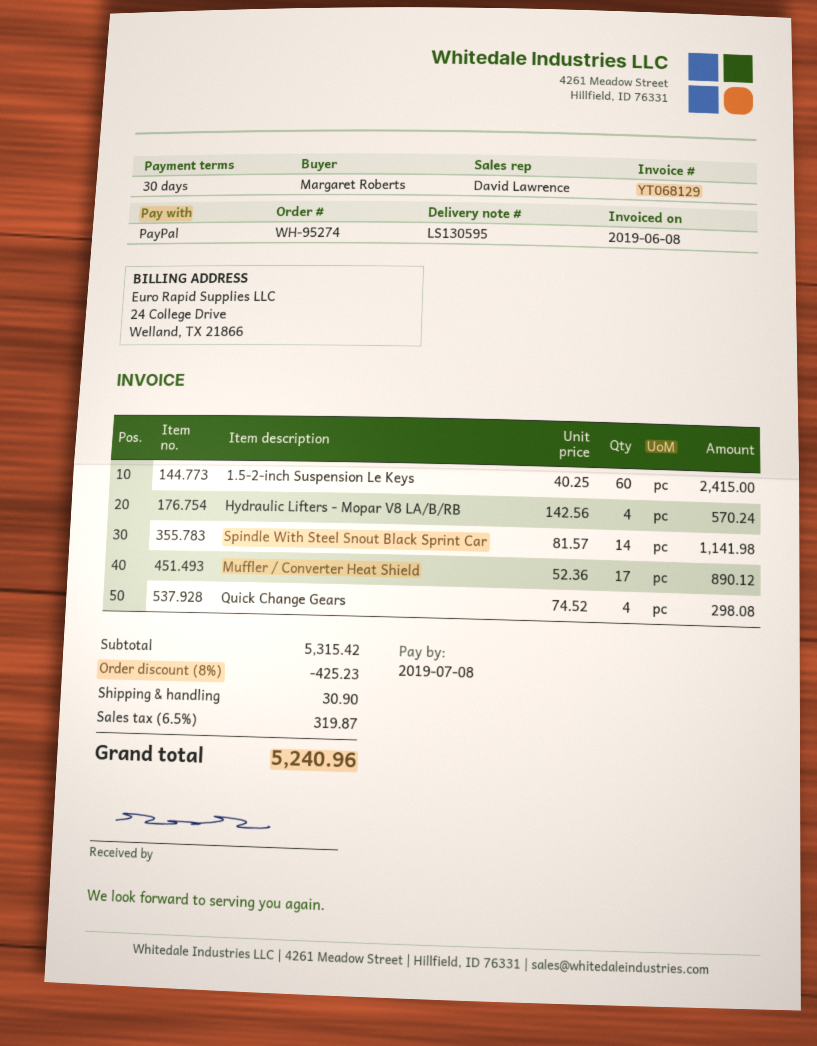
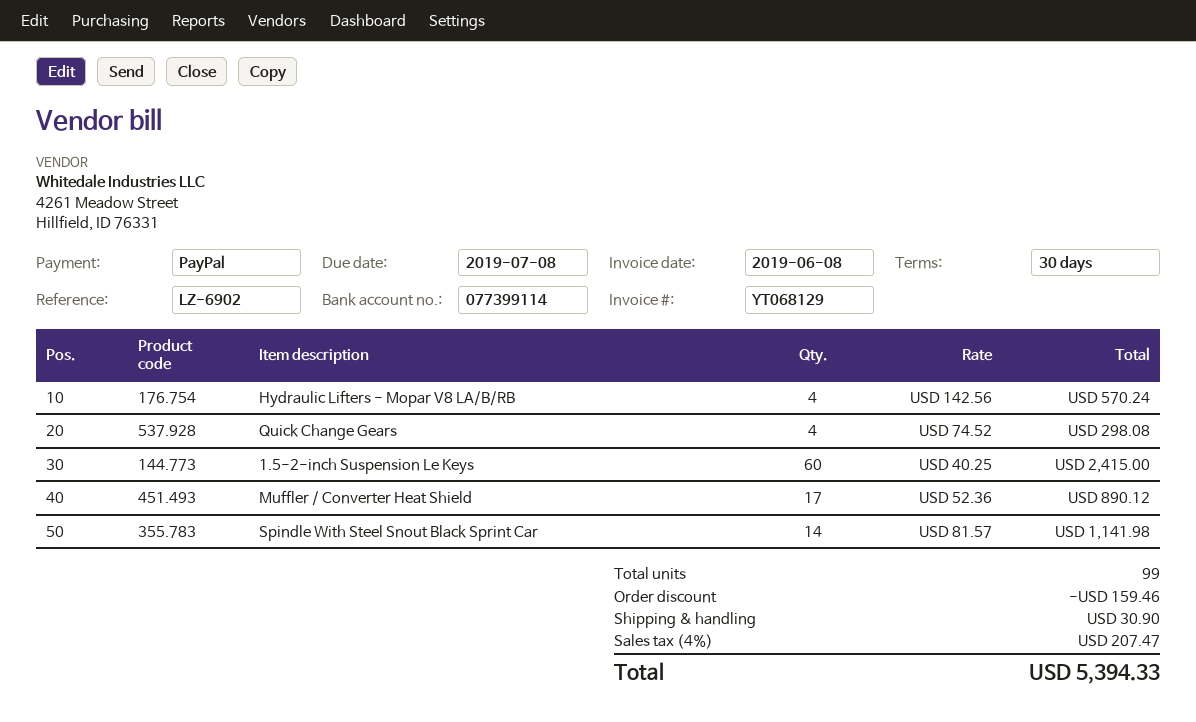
discount: 425.23 -> 159.46
tax: 6.5% = 319.87 -> 4% = 207.47
total: 5240.96 -> 5394.33

